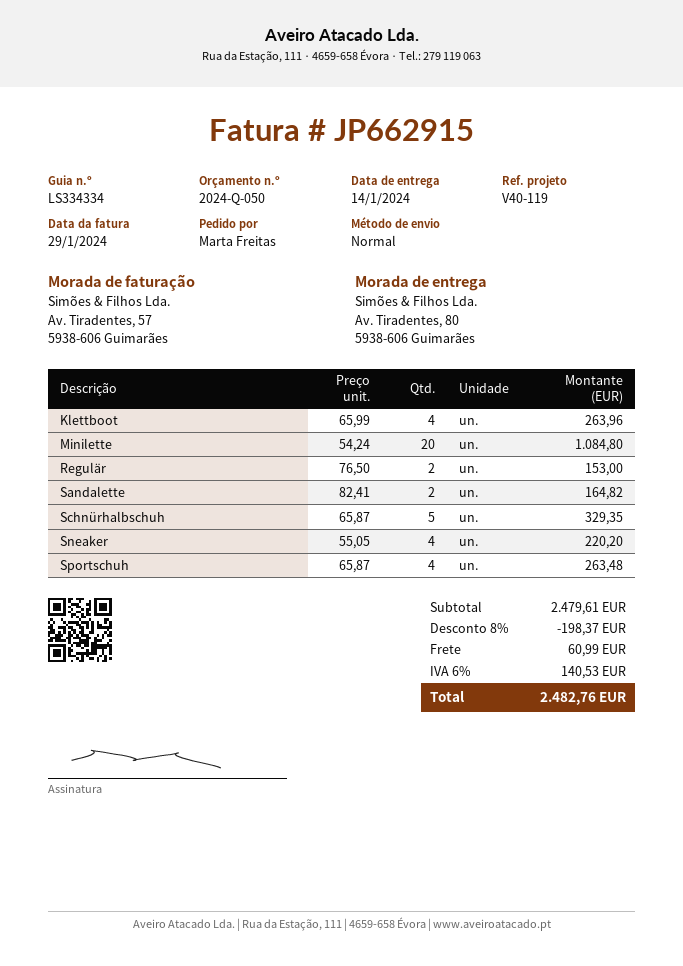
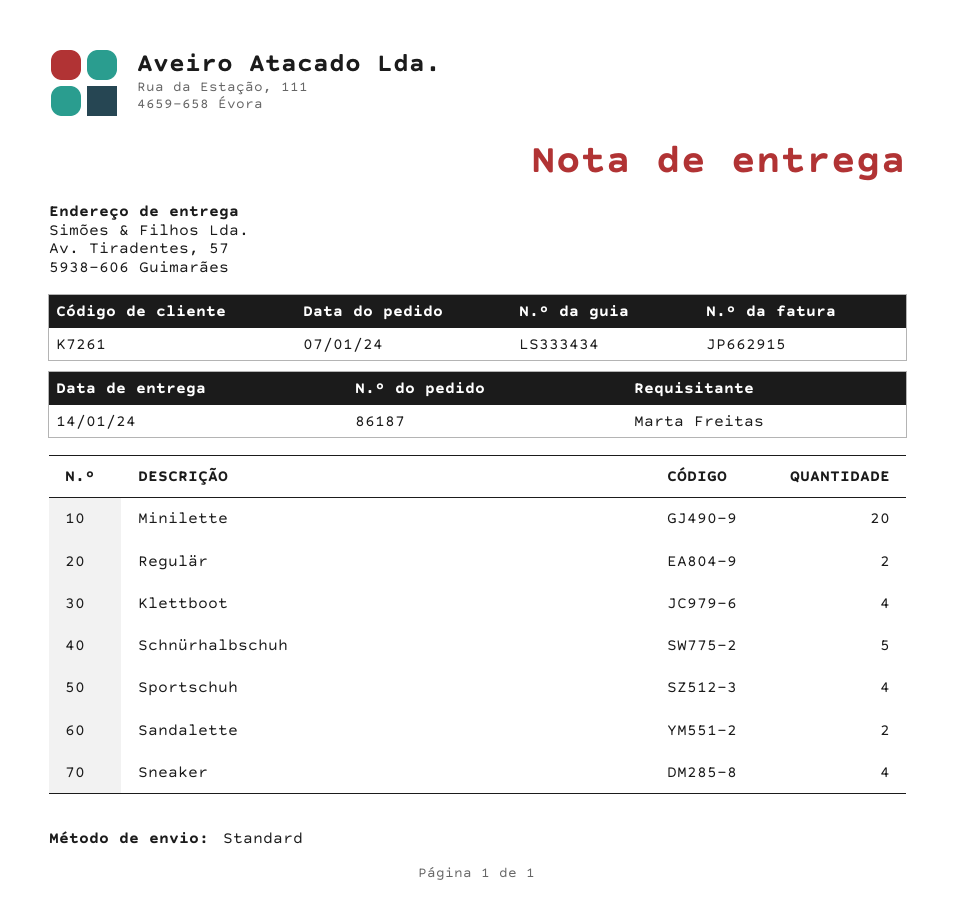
delivery note number: LS334334 -> LS333434
ship to: Av. Tiradentes, 80, 5938-606 Guimarães -> Av. Tiradentes, 57, 5938-606 Guimarães

